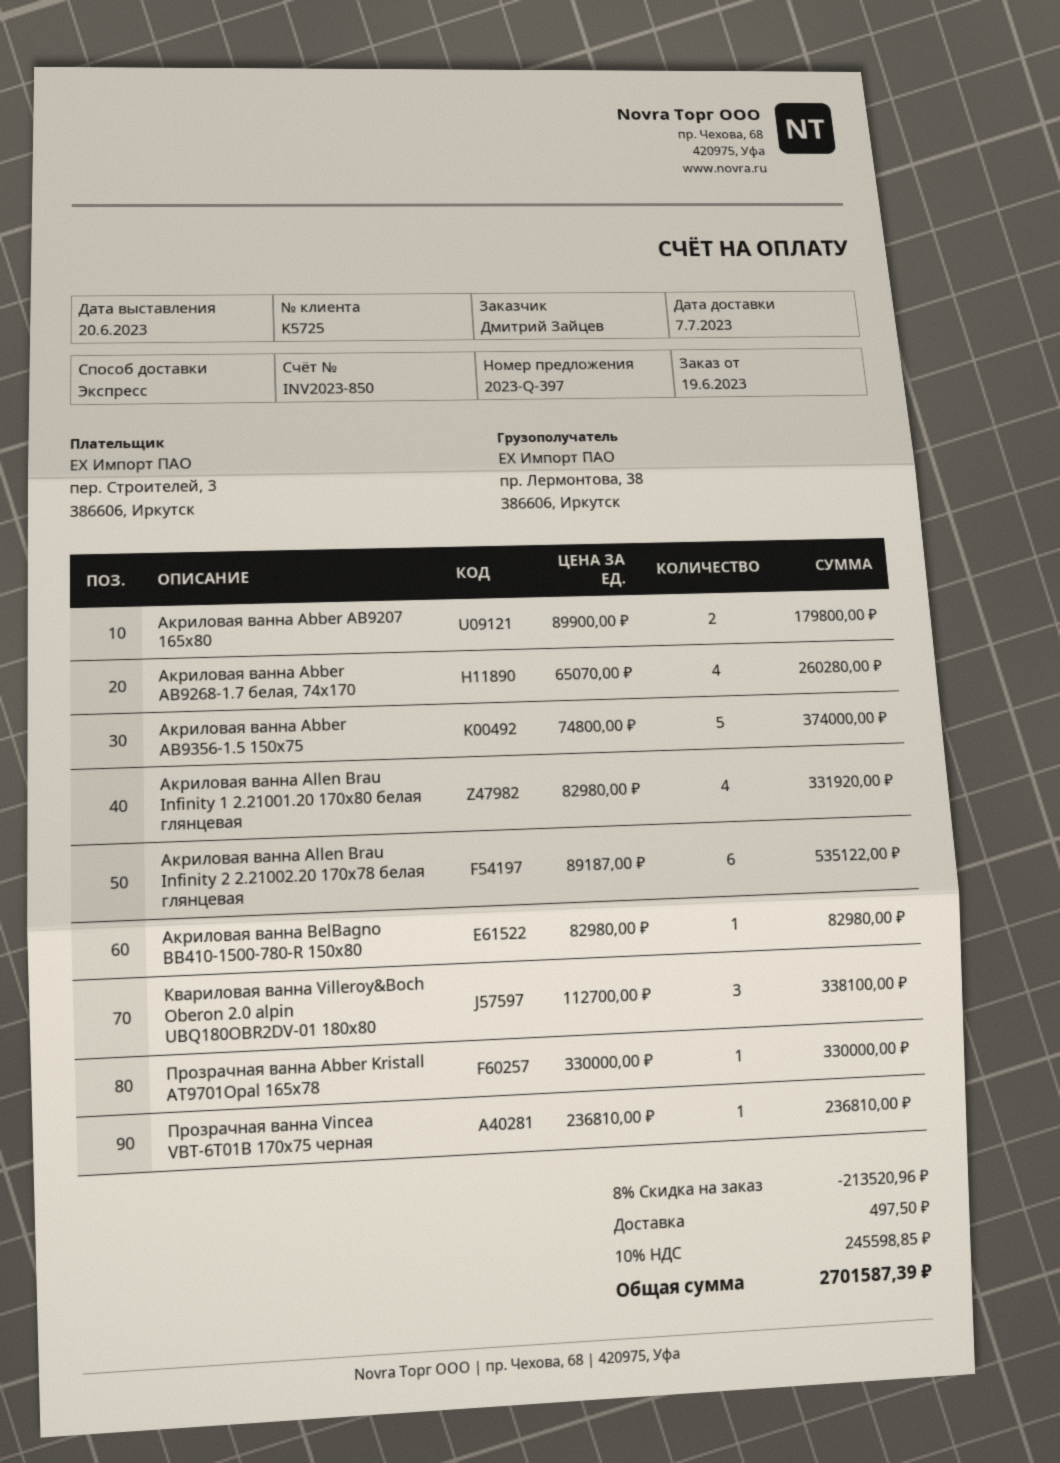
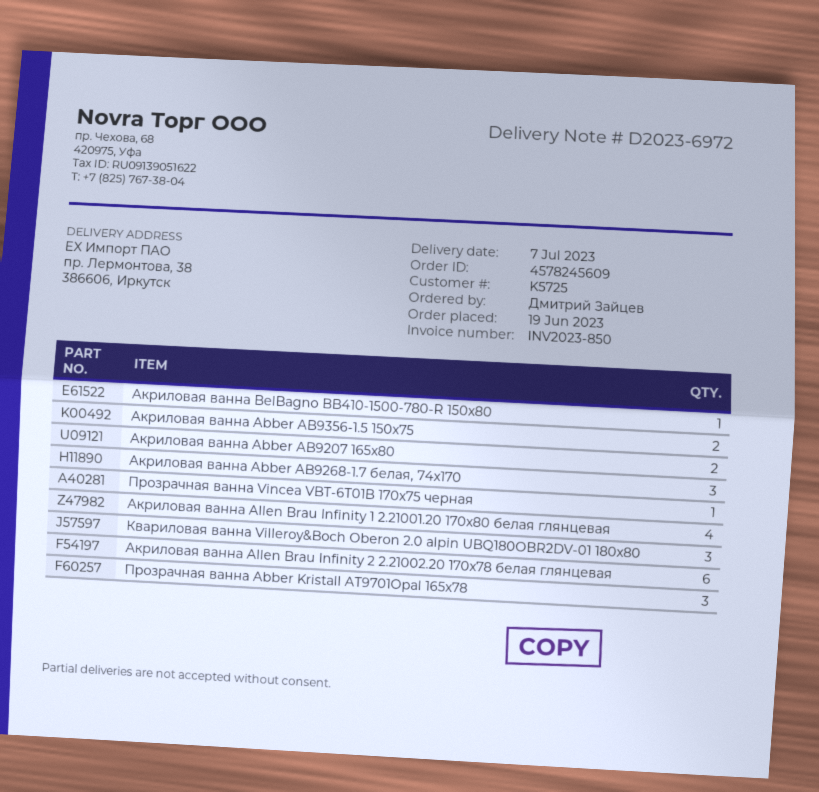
Акриловая ванна Abber AB9268-1.7 белая, 74x170: 4 -> 3
Акриловая ванна Abber AB9356-1.5 150x75: 5 -> 2
Прозрачная ванна Abber Kristall AT9701Opal 165x78: 1 -> 3

